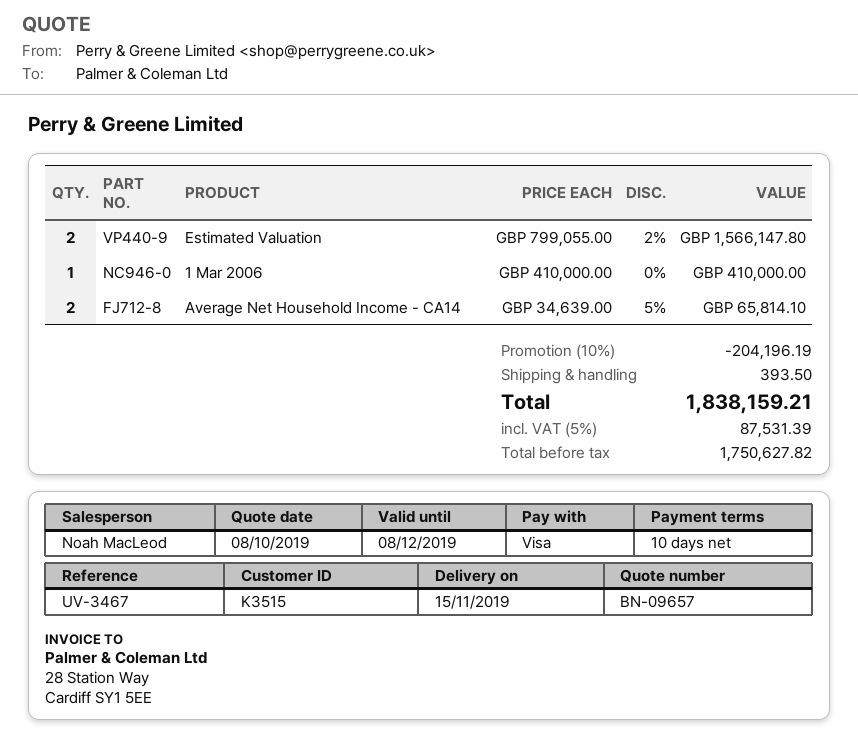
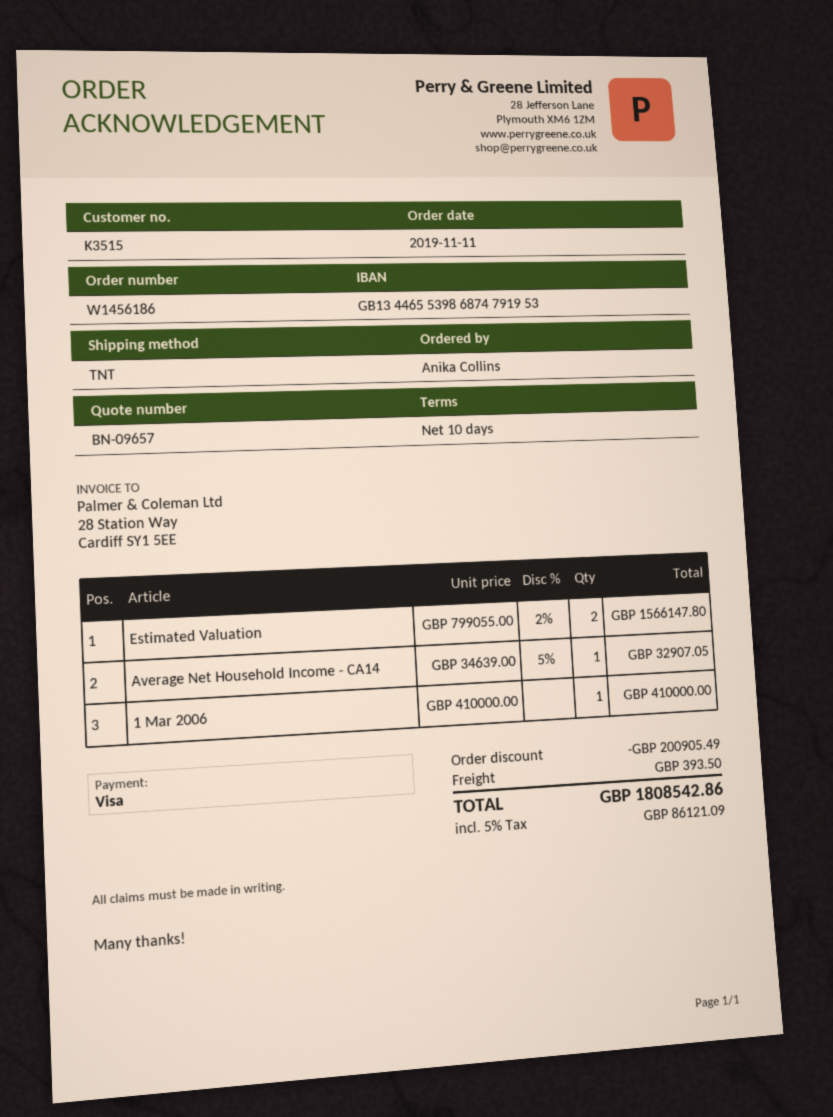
Average Net Household Income - CA14: 2 x 34639.00 - 5% = 65814.10 -> 1 x 34639.00 - 5% = 32907.05
discount: 204196.19 -> 200905.49
tax: 5% = 87531.39 -> 5% = 86121.09
total: 1838159.21 -> 1808542.86

